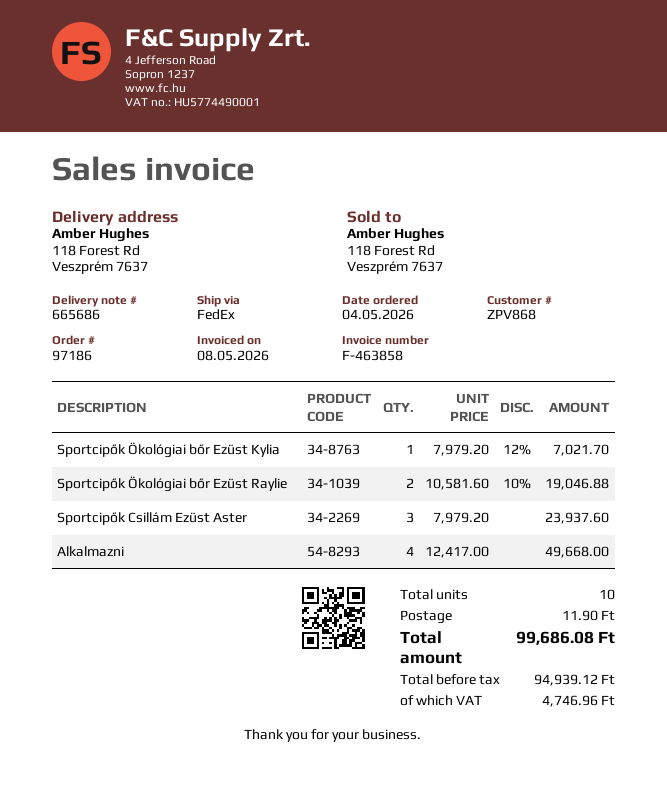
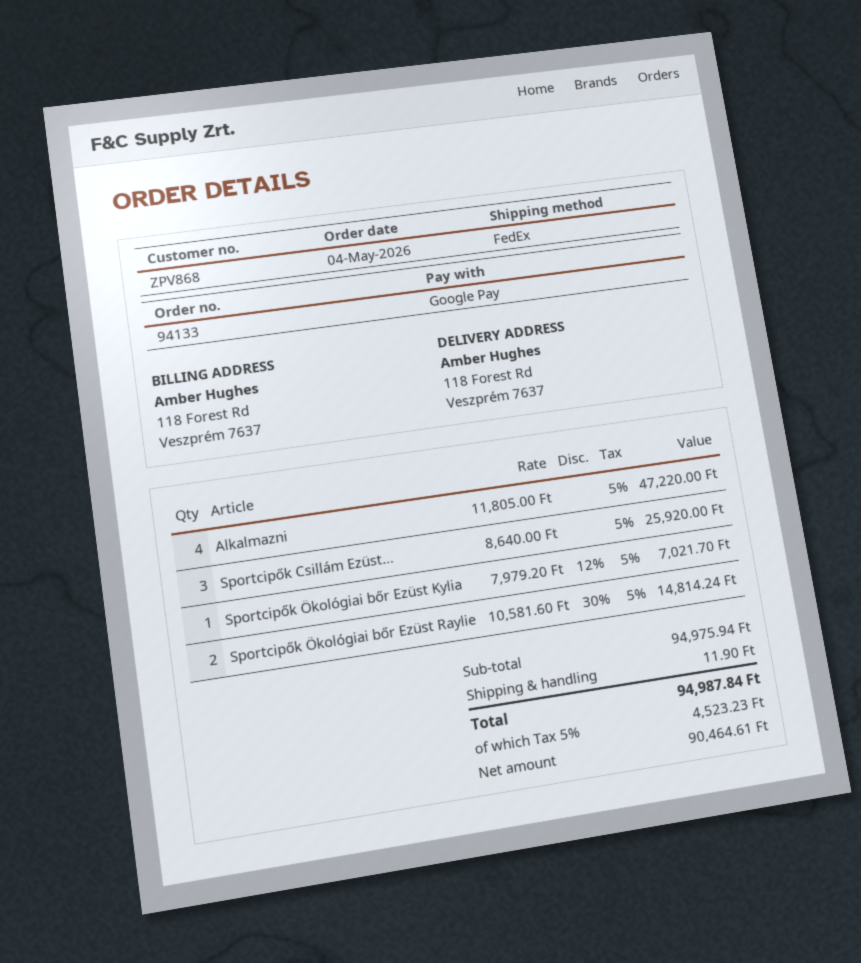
order number: 97186 -> 94133
Sportcipők Ökológiai bőr Ezüst Raylie: 2 x 10581.60 - 10% = 19046.88 -> 2 x 10581.60 - 30% = 14814.24
Sportcipők Csillám Ezüst Aster: 3 x 7979.20 = 23937.60 -> 3 x 8640.00 = 25920.00
Alkalmazni: 4 x 12417.00 = 49668.00 -> 4 x 11805.00 = 47220.00
net: 94939.12 -> 90464.61
tax: 4746.96 -> 4523.23
total: 99686.08 -> 94987.84

